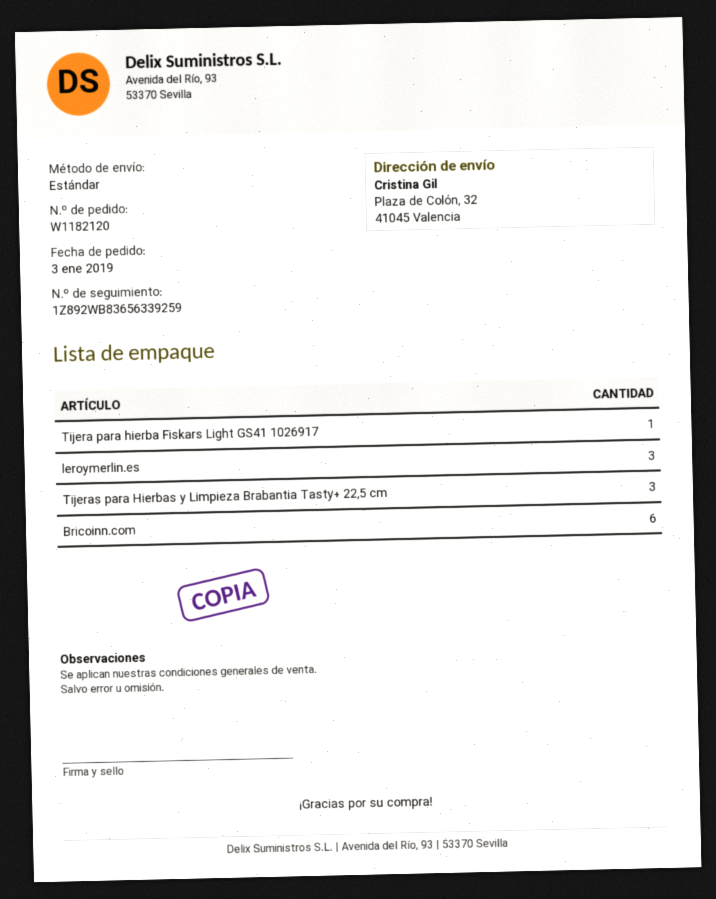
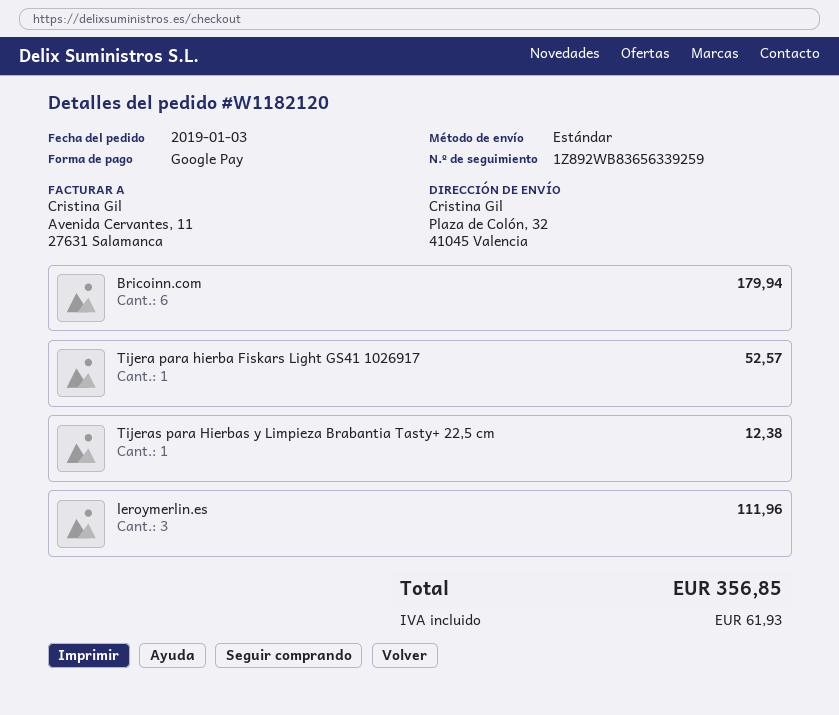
Tijeras para Hierbas y Limpieza Brabantia Tasty+ 22,5 cm: 3 -> 1

